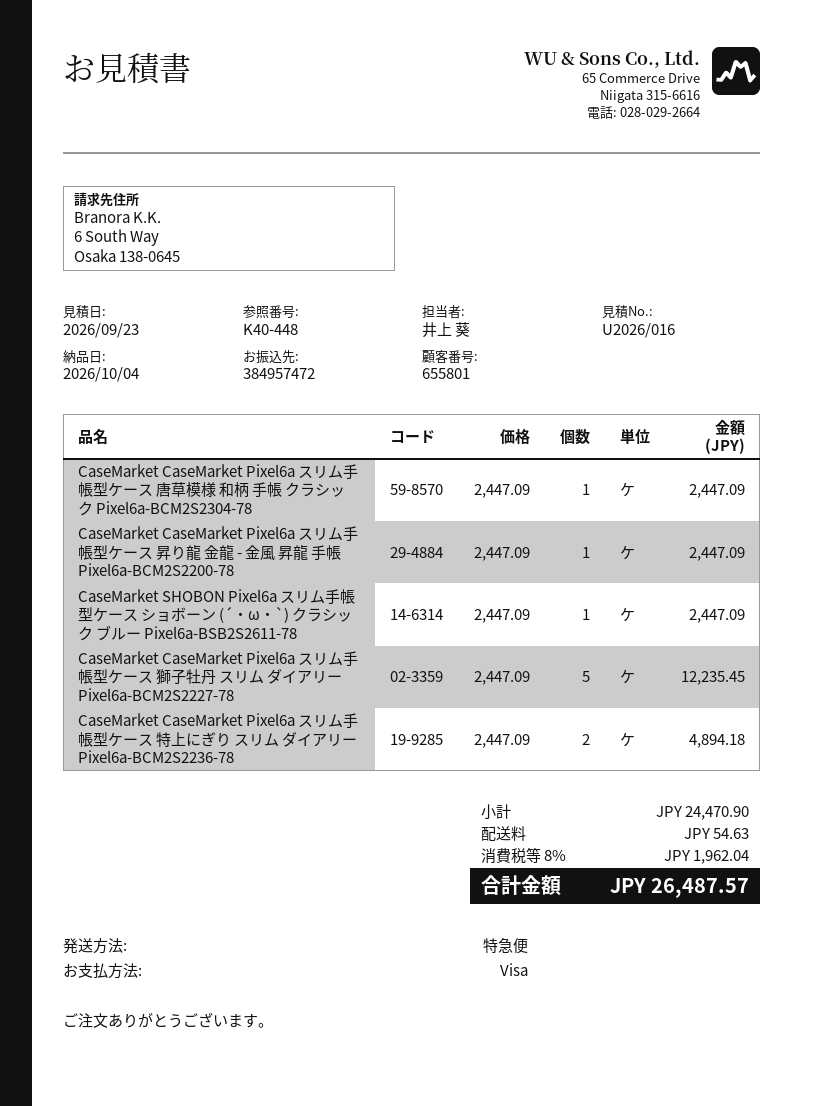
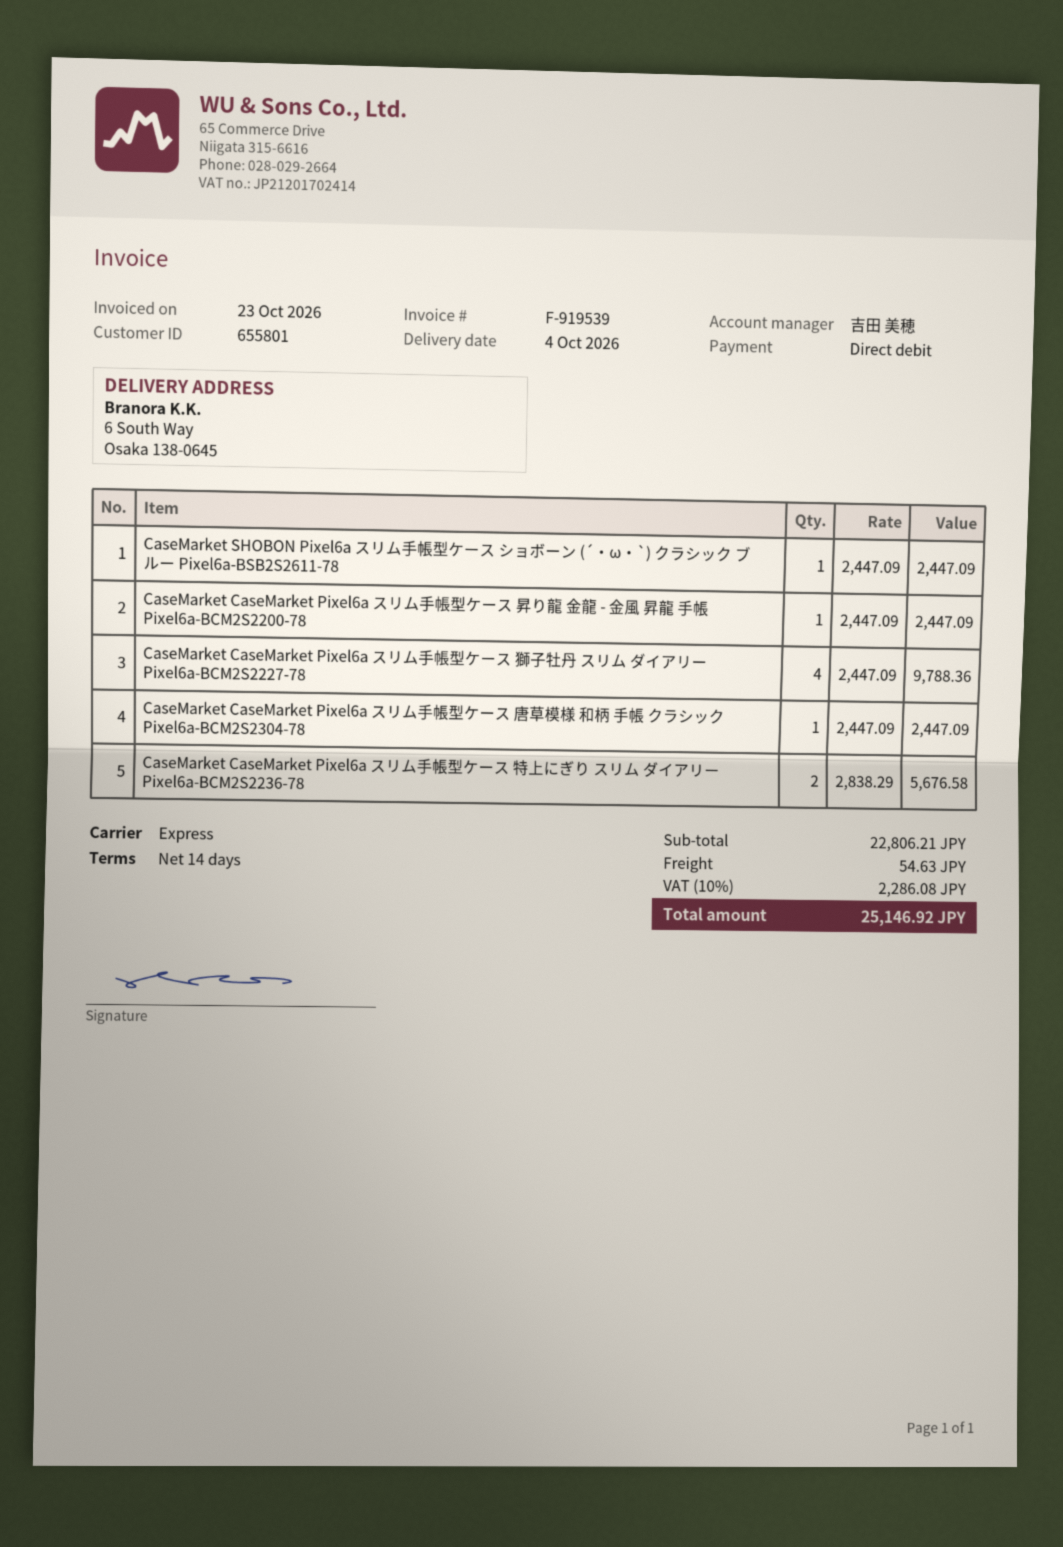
sales rep: 井上 葵 -> 吉田 美穂
payment method: Visa -> direct debit
CaseMarket CaseMarket Pixel6a スリム手帳型ケース 獅子牡丹 スリム ダイアリー Pixel6a-BCM2S2227-78: 5 x 2447.09 = 12235.45 -> 4 x 2447.09 = 9788.36
CaseMarket CaseMarket Pixel6a スリム手帳型ケース 特上にぎり スリム ダイアリー Pixel6a-BCM2S2236-78: 2 x 2447.09 = 4894.18 -> 2 x 2838.29 = 5676.58
subtotal: 24470.90 -> 22806.21
tax: 8% = 1962.04 -> 10% = 2286.08
total: 26487.57 -> 25146.92

